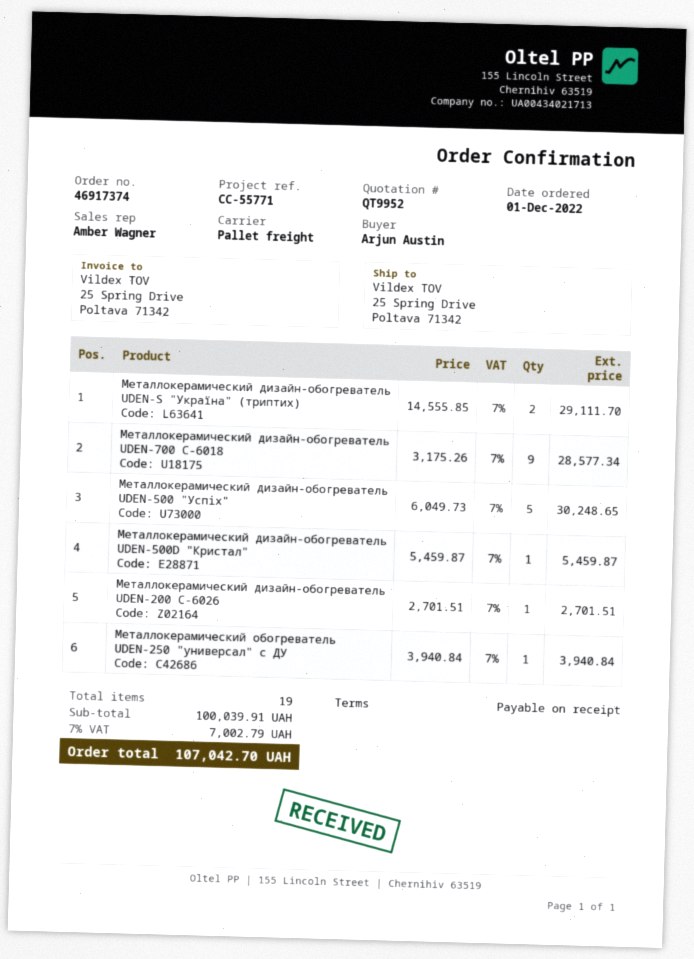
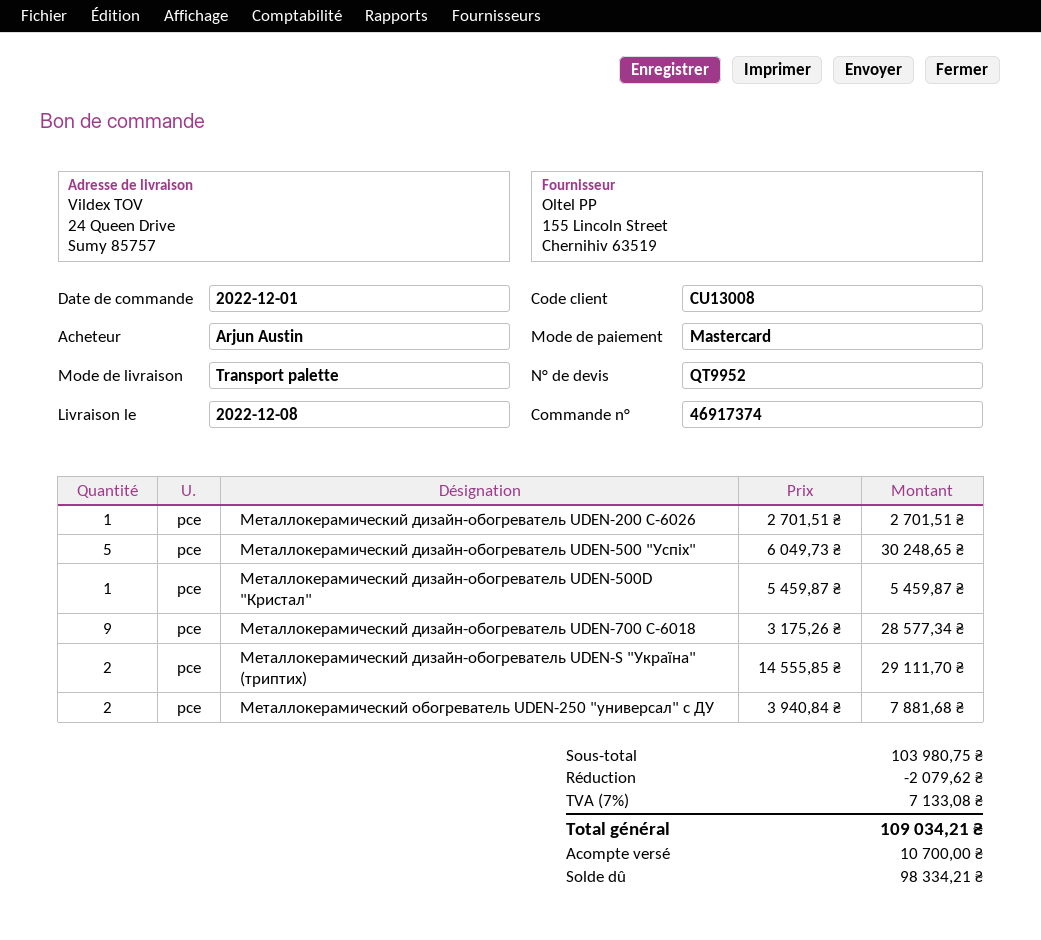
ship to: 25 Spring Drive, Poltava 71342 -> 24 Queen Drive, Sumy 85757
Металлокерамический обогреватель UDEN-250 "универсал" с ДУ: 1 x 3940.84 = 3940.84 -> 2 x 3940.84 = 7881.68
subtotal: 100039.91 -> 103980.75
discount: none -> 2079.62
tax: 7% = 7002.79 -> 7% = 7133.08
total: 107042.70 -> 109034.21

